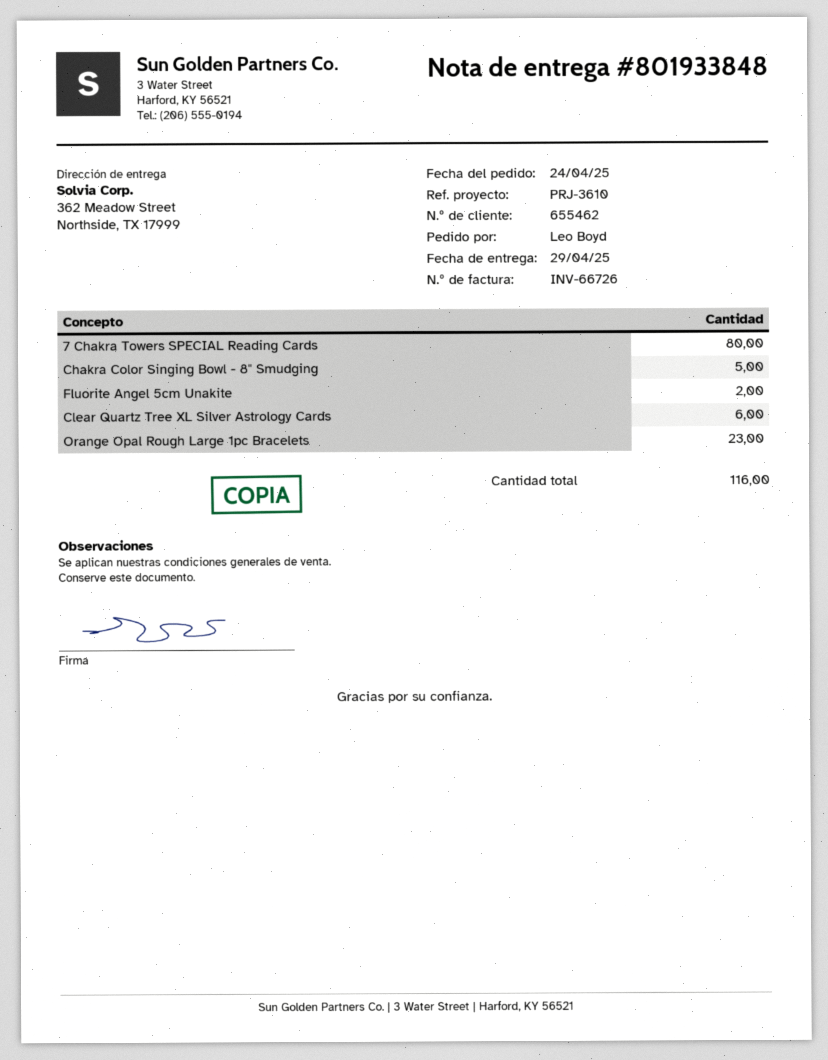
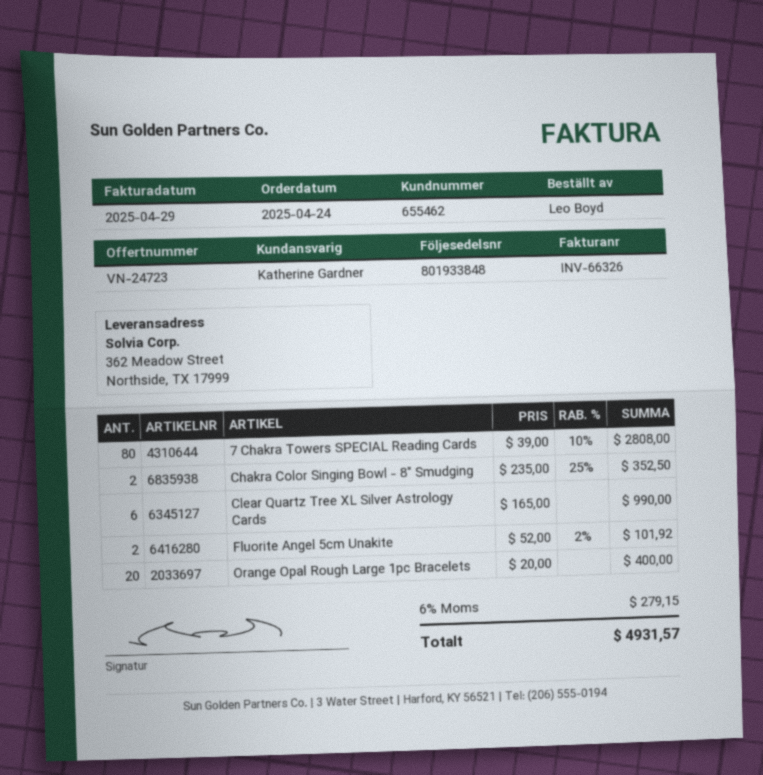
invoice number: INV-66726 -> INV-66326
Chakra Color Singing Bowl - 8" Smudging: 5 -> 2
Orange Opal Rough Large 1pc Bracelets: 23 -> 20

